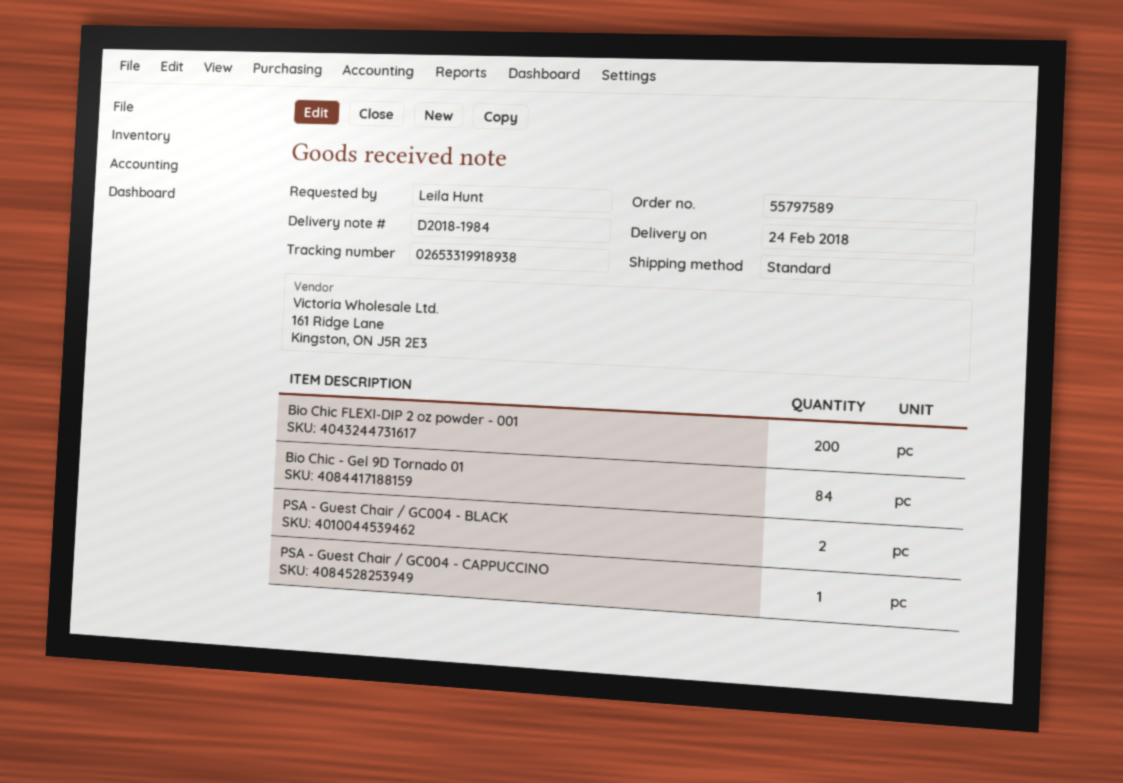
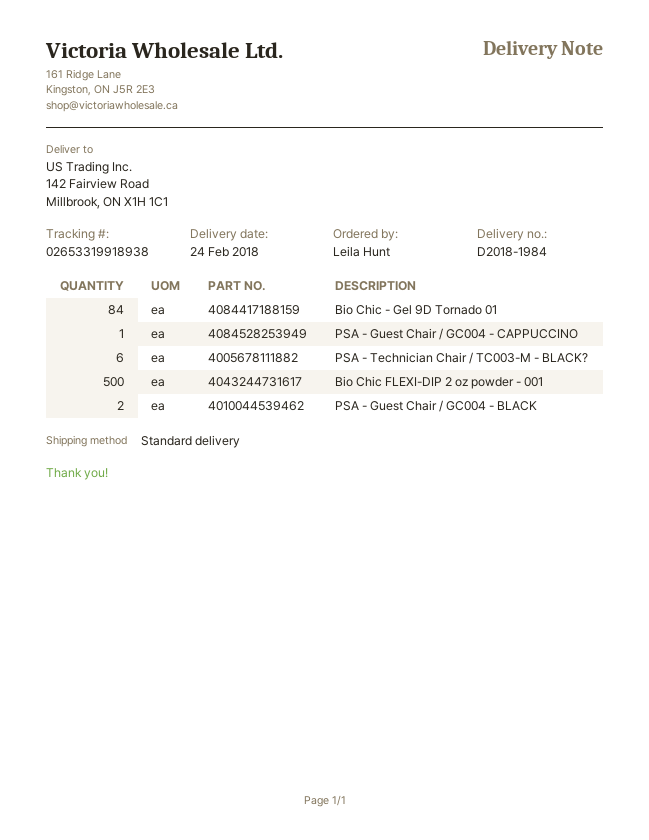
Bio Chic FLEXI-DIP 2 oz powder - 001: 200 -> 500
PSA - Technician Chair / TC003-M - BLACK?: none -> 6

